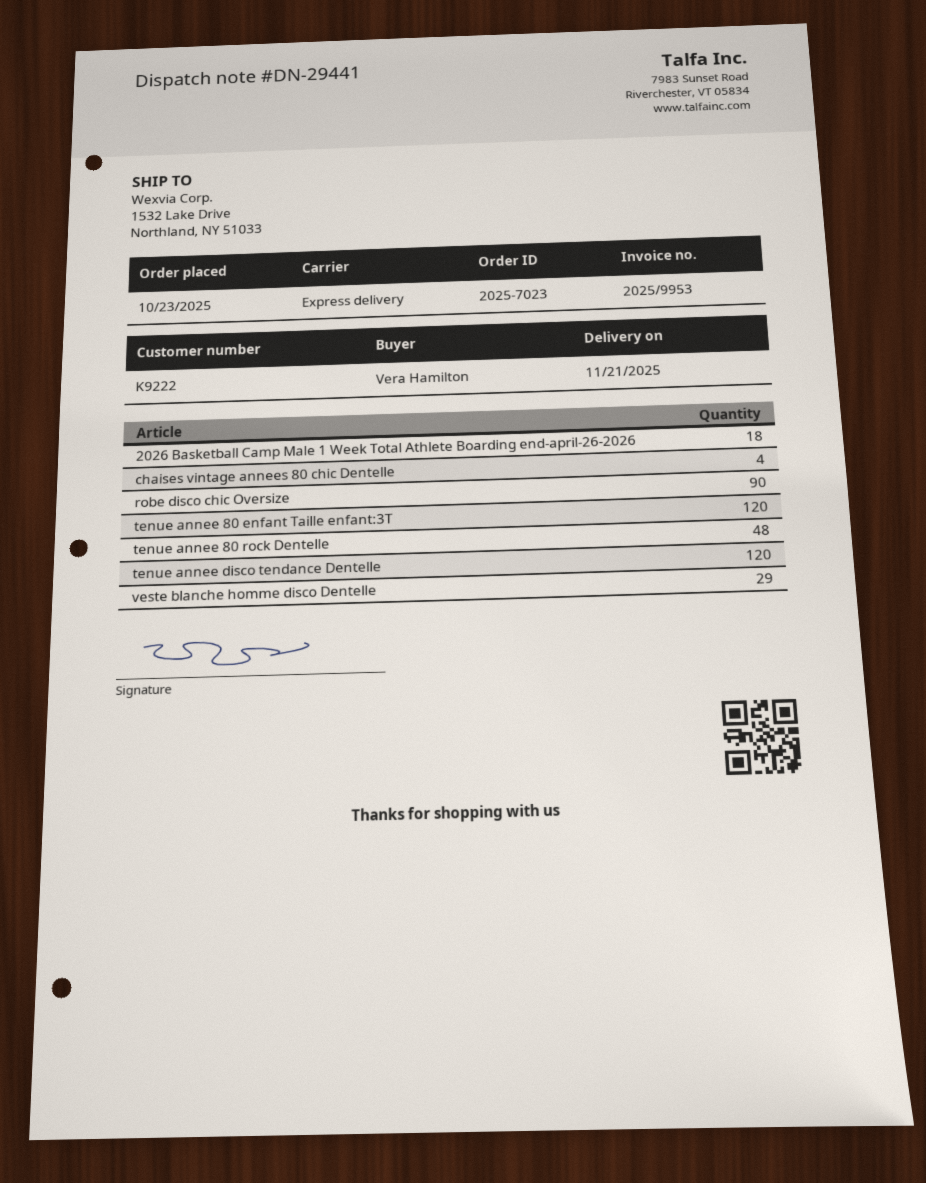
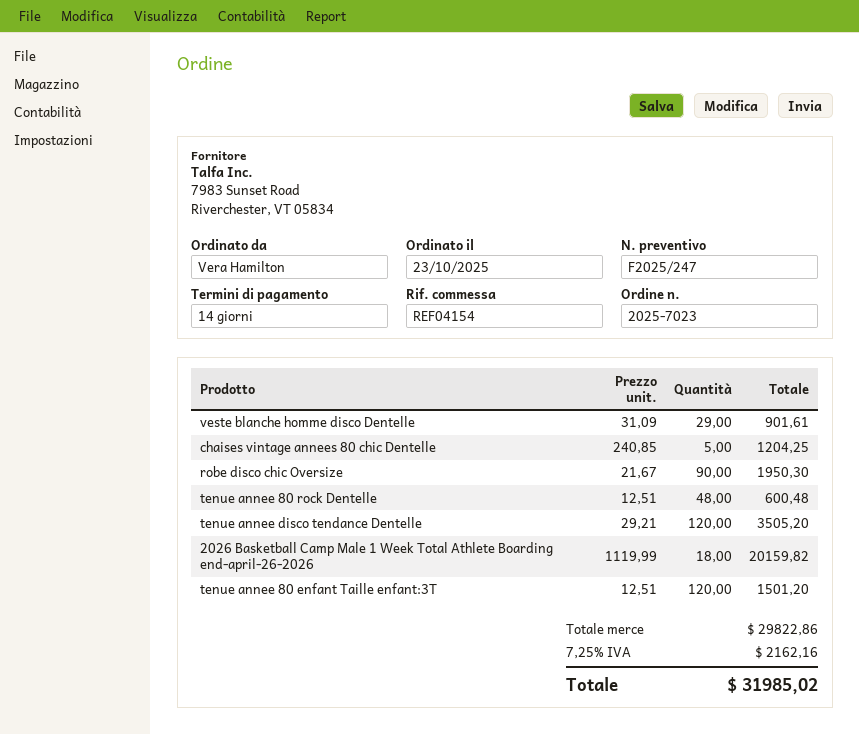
chaises vintage annees 80 chic Dentelle: 4 -> 5

